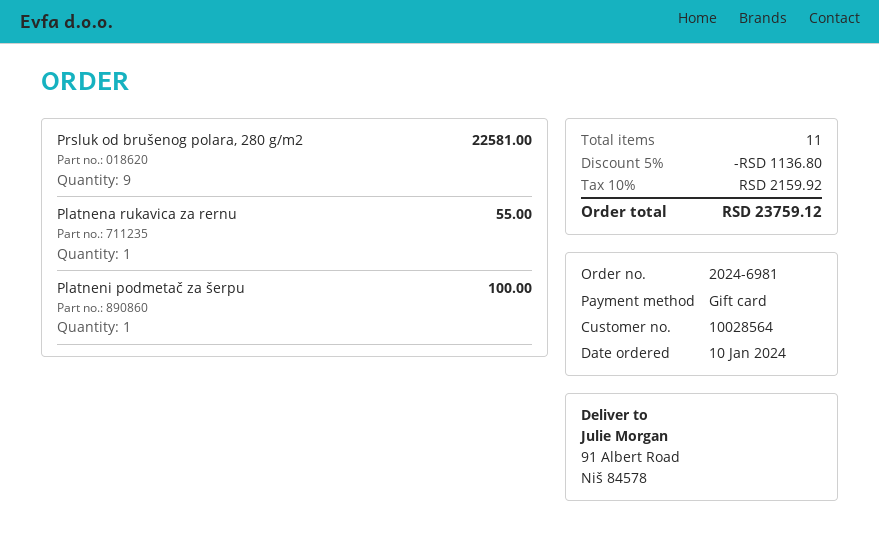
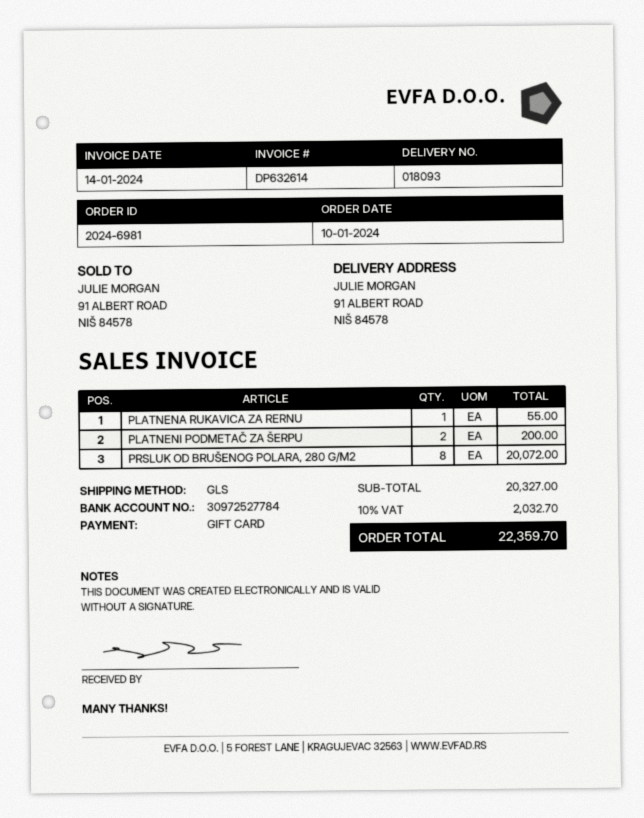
Prsluk od brušenog polara, 280 g/m2: 9 for 22581.00 -> 8 for 20072.00
Platneni podmetač za šerpu: 1 for 100.00 -> 2 for 200.00
discount: 5% = 1136.80 -> none
tax: 10% = 2159.92 -> 10% = 2032.70
total: 23759.12 -> 22359.70

